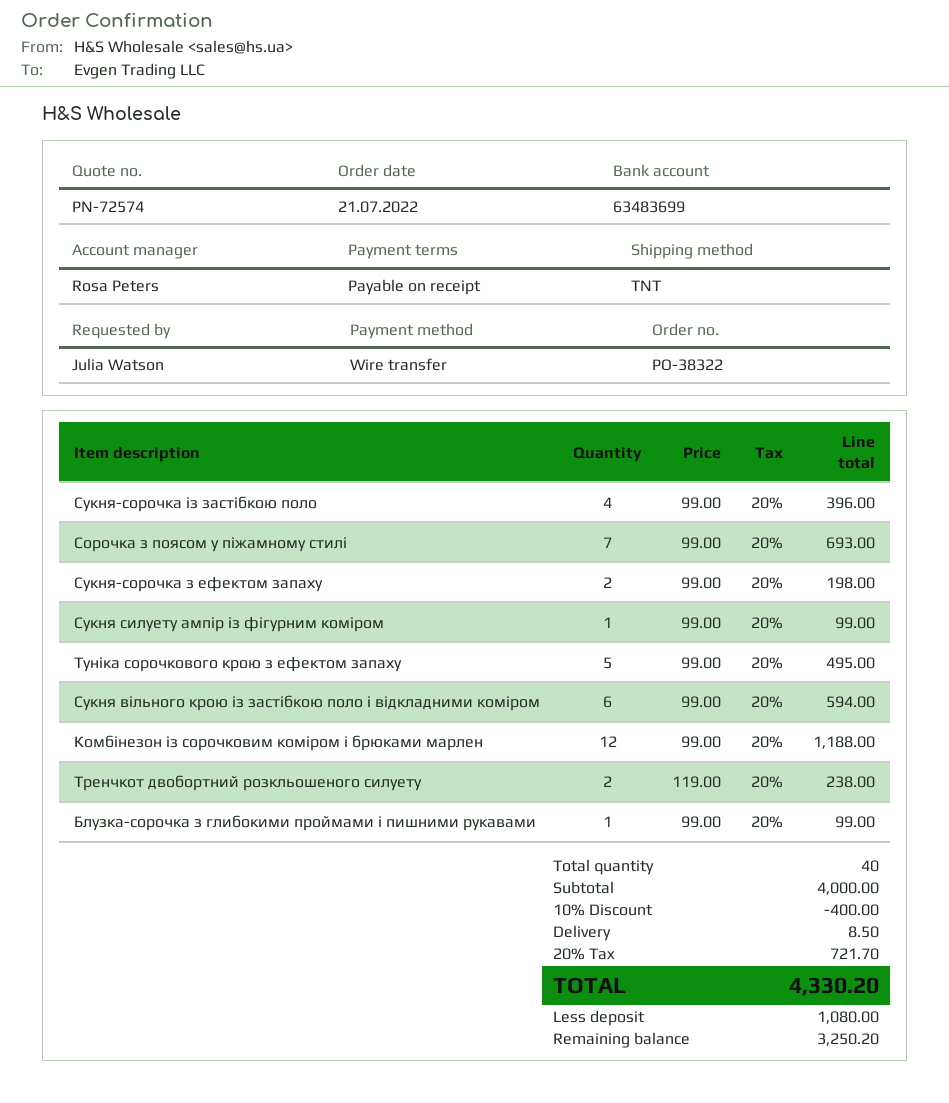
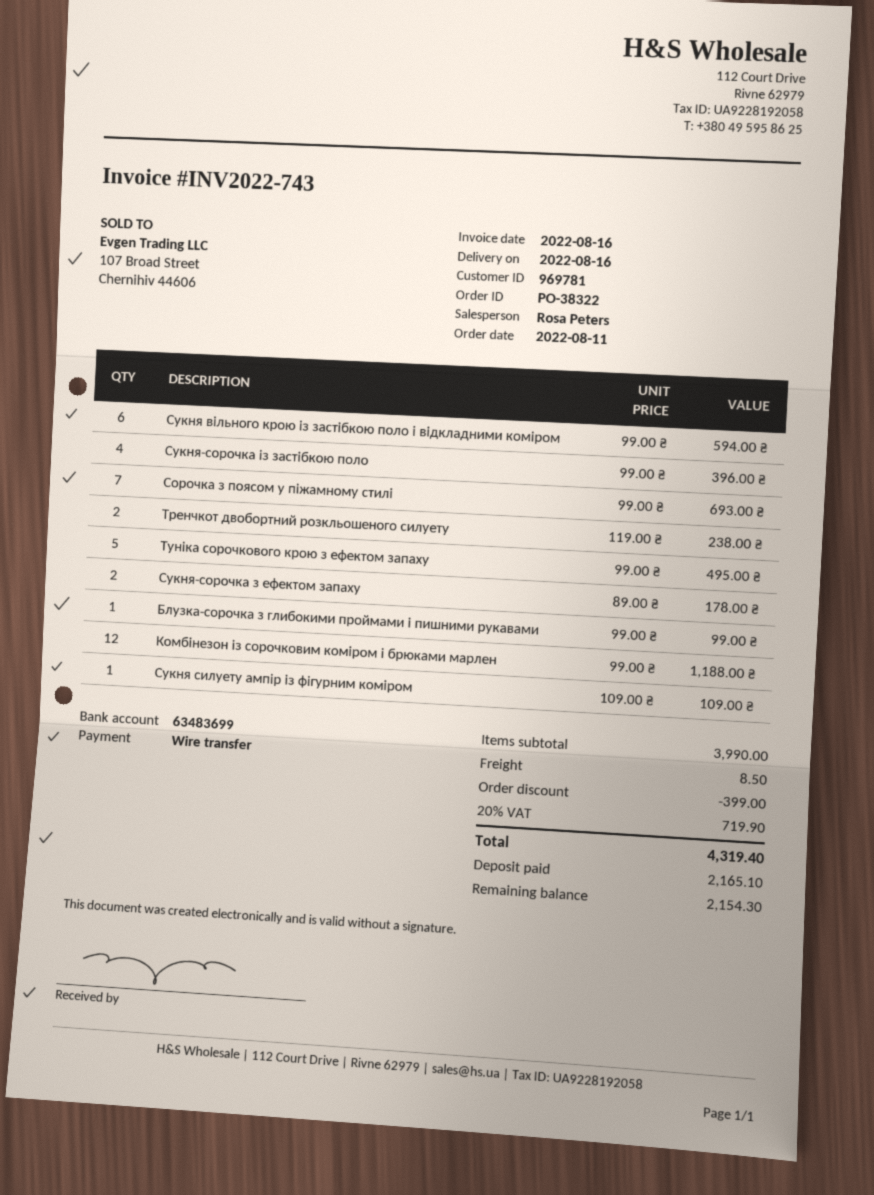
order date: 2022-07-21 -> 2022-08-11
Сукня-сорочка з ефектом запаху: 2 x 99.00 = 198.00 -> 2 x 89.00 = 178.00
Сукня силуету ампір із фігурним коміром: 1 x 99.00 = 99.00 -> 1 x 109.00 = 109.00
subtotal: 4000.00 -> 3990.00
discount: 400.00 -> 399.00
tax: 20% = 721.70 -> 20% = 719.90
total: 4330.20 -> 4319.40
deposit: 1080.00 -> 2165.10
balance: 3250.20 -> 2154.30

